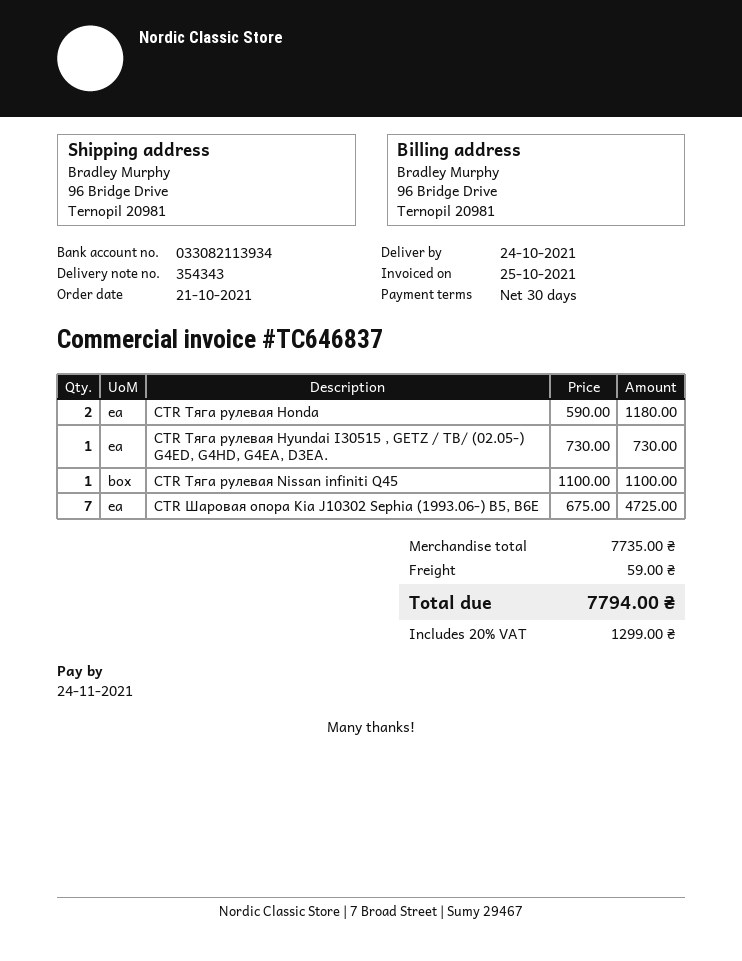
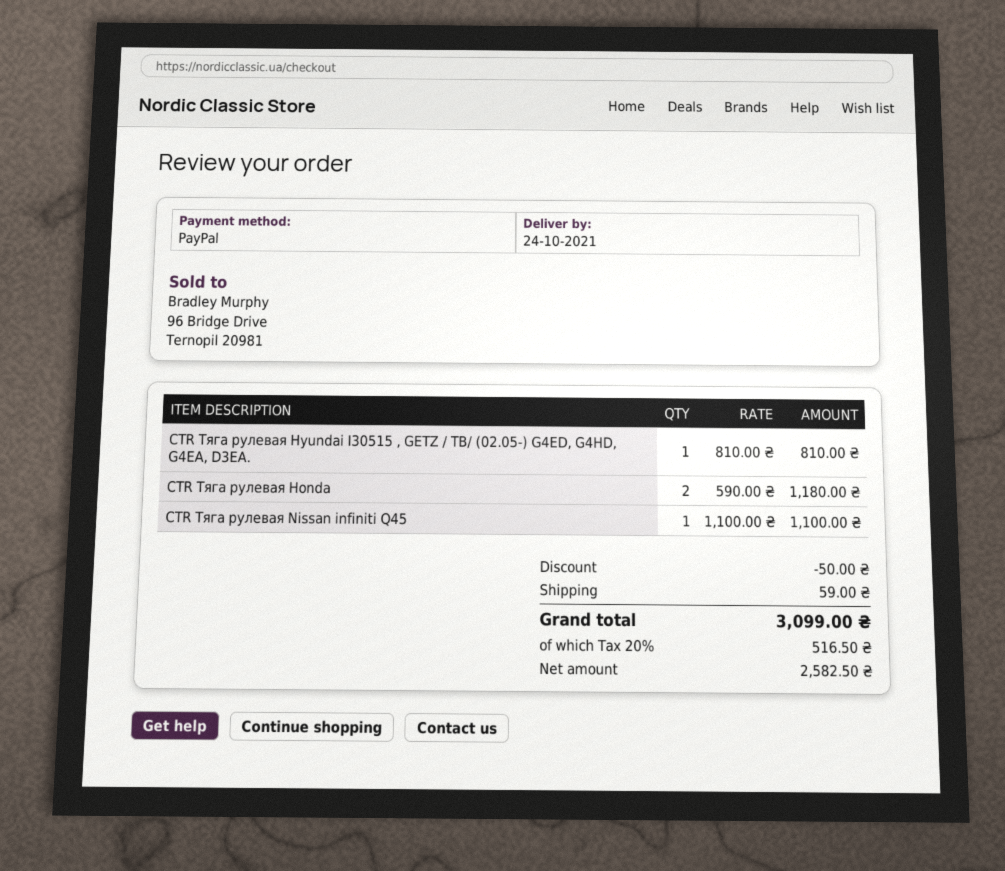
CTR Тяга рулевая Hyundai I30515 , GETZ / TB/ (02.05-) G4ED, G4HD, G4EA, D3EA.: 1 x 730.00 = 730.00 -> 1 x 810.00 = 810.00
CTR Шаровая опора Kia J10302 Sephia (1993.06-) B5, B6E: 7 x 675.00 = 4725.00 -> none
discount: none -> 50.00
tax: 20% = 1299.00 -> 20% = 516.50
total: 7794.00 -> 3099.00

